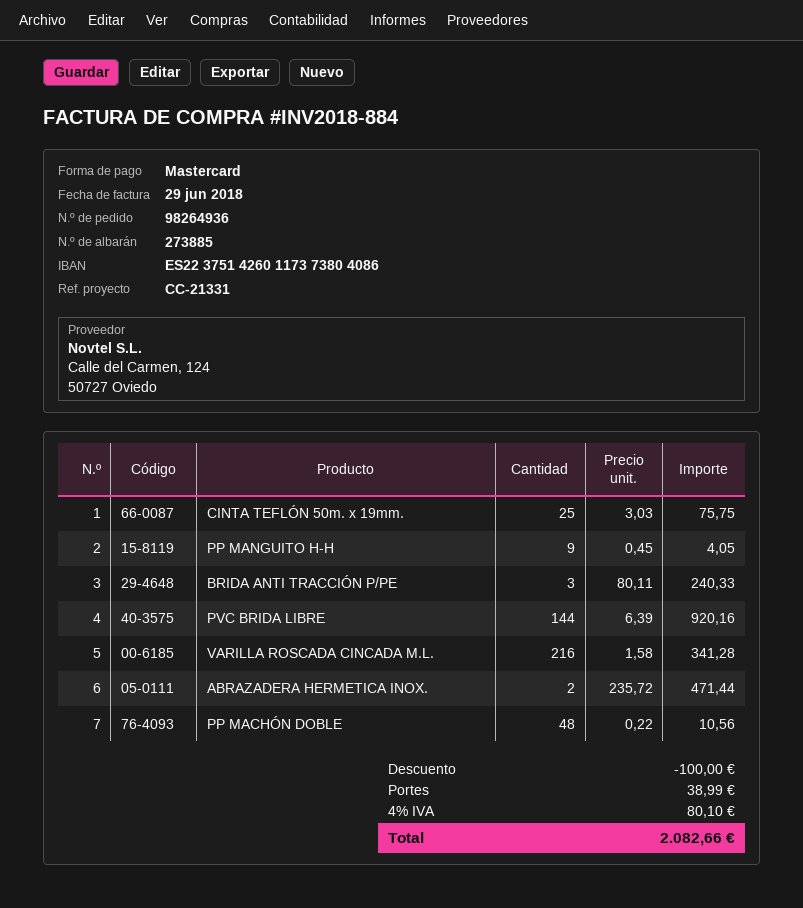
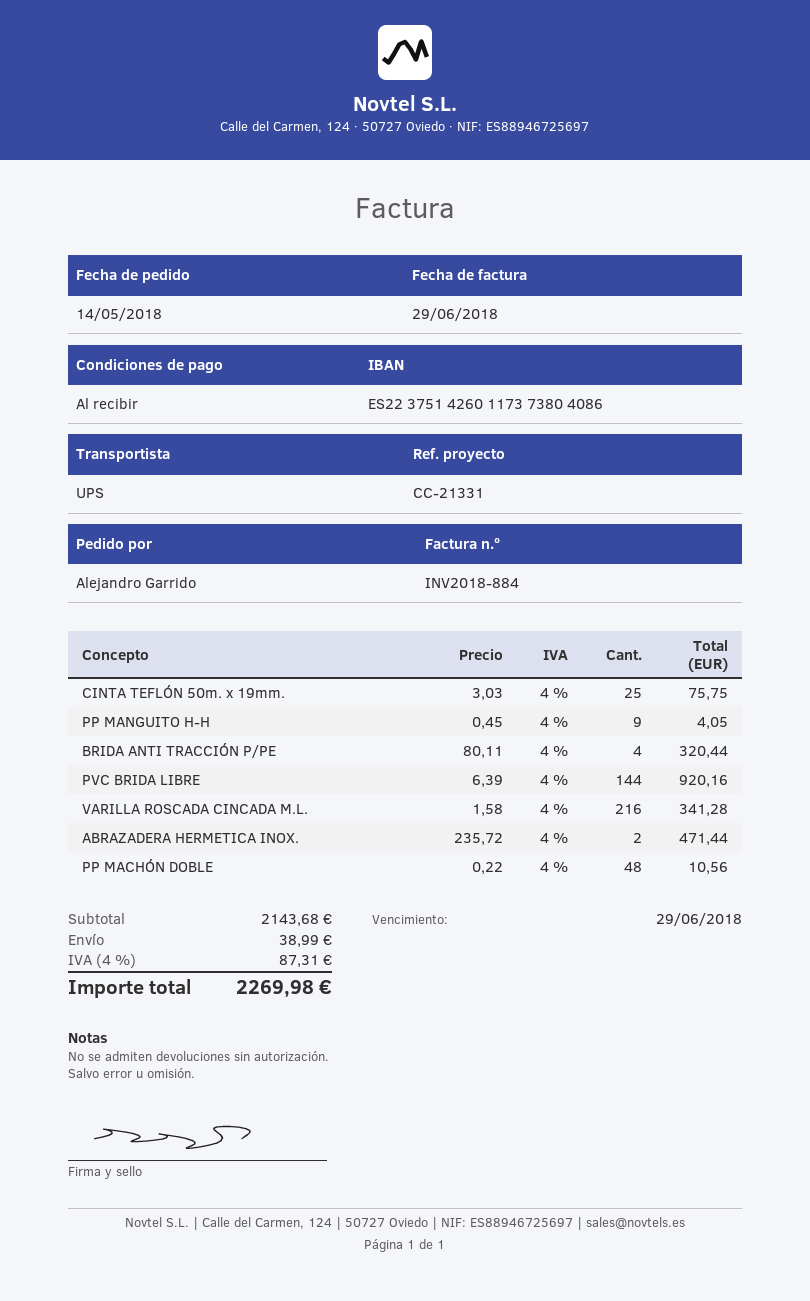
BRIDA ANTI TRACCIÓN P/PE: 3 x 80.11 = 240.33 -> 4 x 80.11 = 320.44
discount: 100.00 -> none
tax: 4% = 80.10 -> 4% = 87.31
total: 2082.66 -> 2269.98

